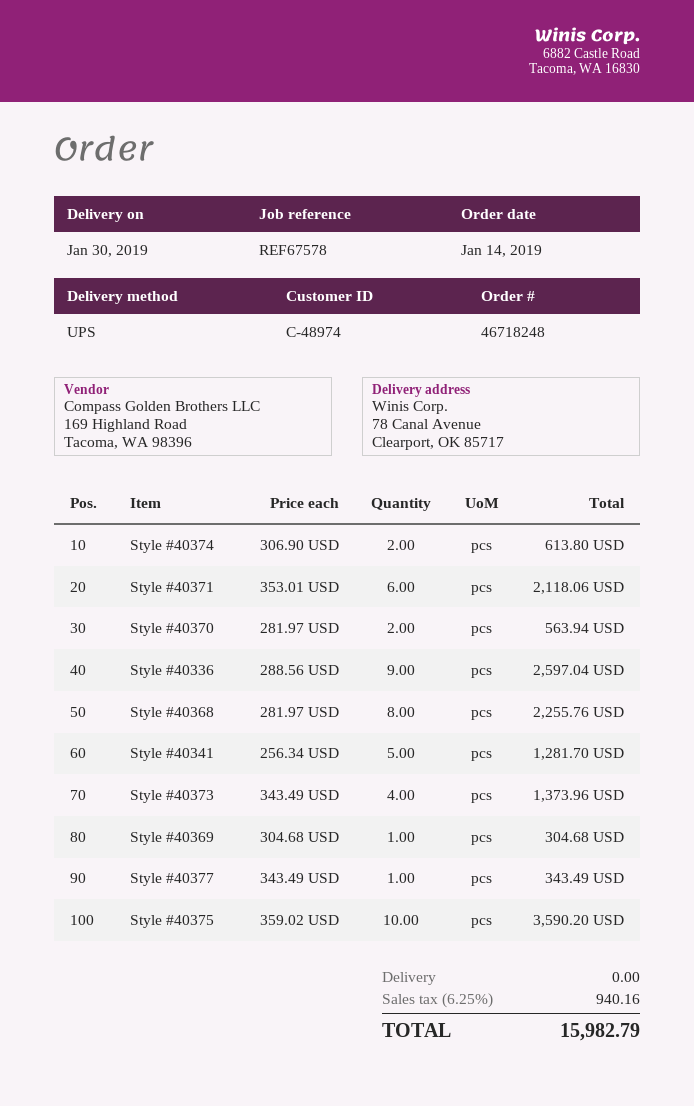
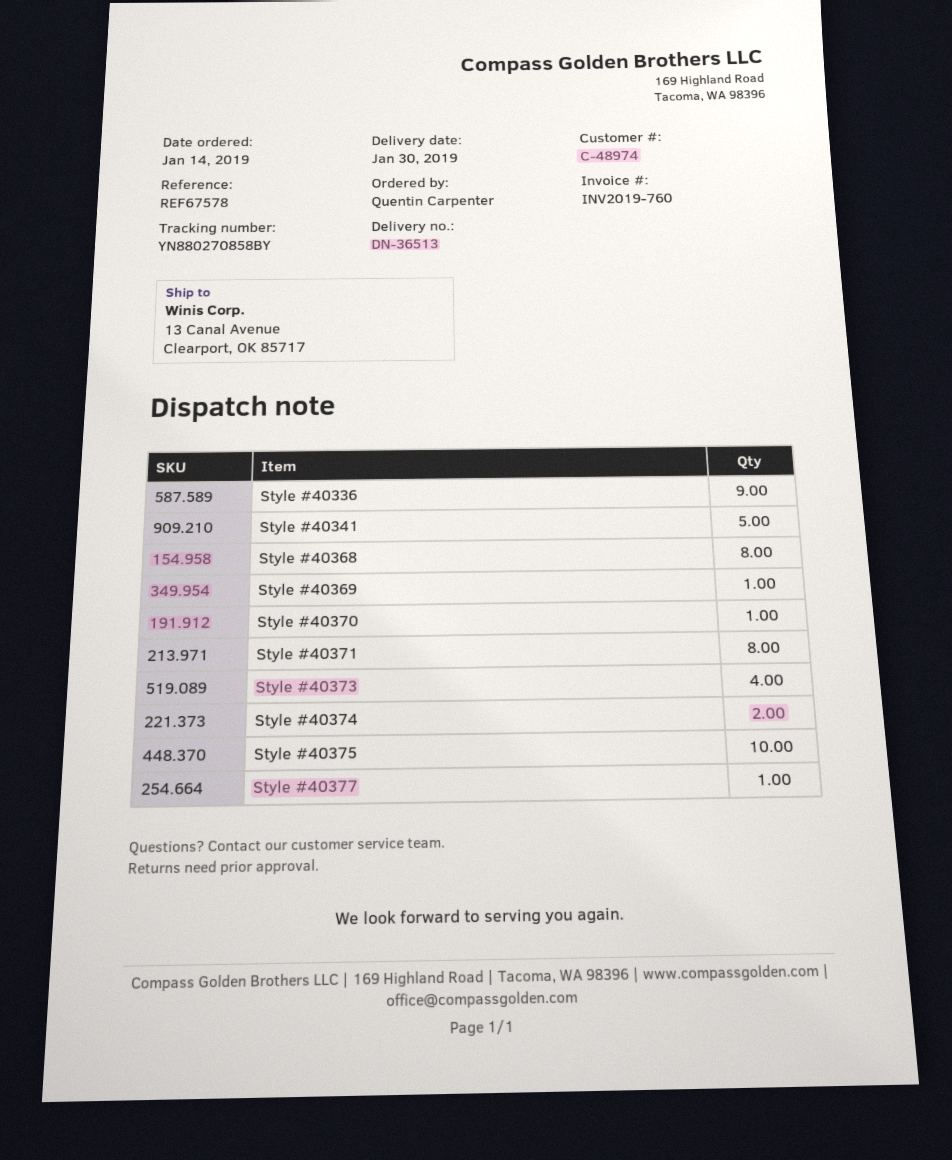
ship to: 78 Canal Avenue, Clearport, OK 85717 -> 13 Canal Avenue, Clearport, OK 85717
Style #40371: 6 -> 8
Style #40370: 2 -> 1

